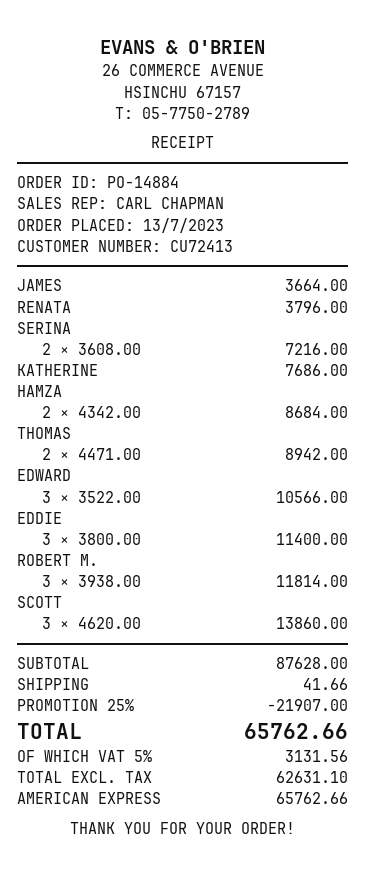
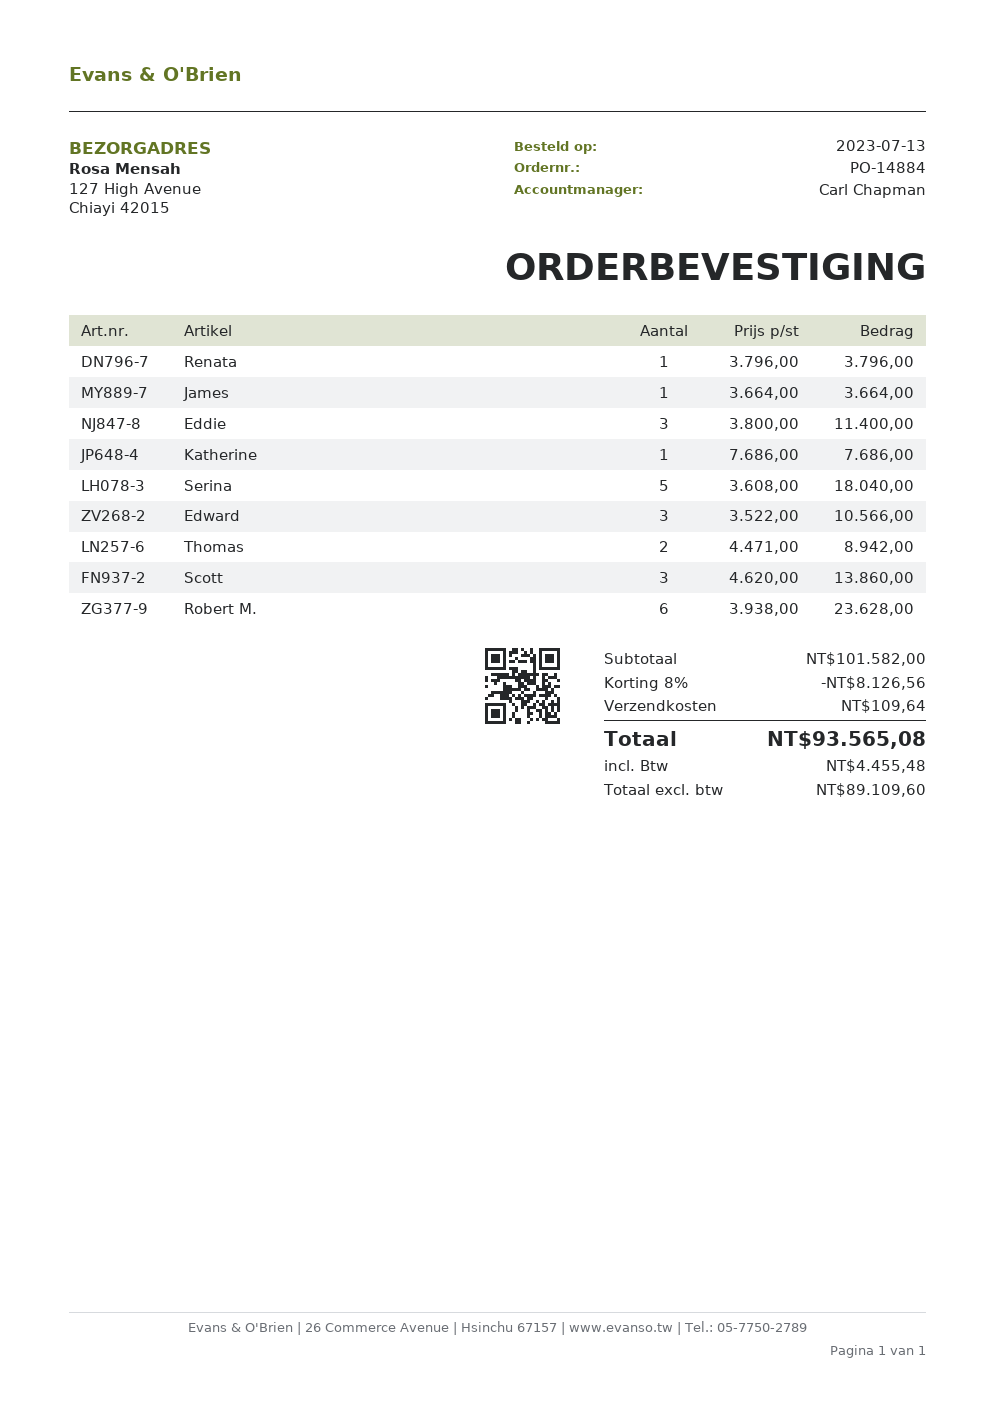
SERINA: 2 x 3608.00 = 7216.00 -> 5 x 3608.00 = 18040.00
HAMZA: 2 x 4342.00 = 8684.00 -> none
ROBERT M.: 3 x 3938.00 = 11814.00 -> 6 x 3938.00 = 23628.00
subtotal: 87628.00 -> 101582.00
discount: 25% = 21907.00 -> 8% = 8126.56
shipping: 41.66 -> 109.64
net: 62631.10 -> 89109.60
tax: 3131.56 -> 4455.48
total: 65762.66 -> 93565.08

